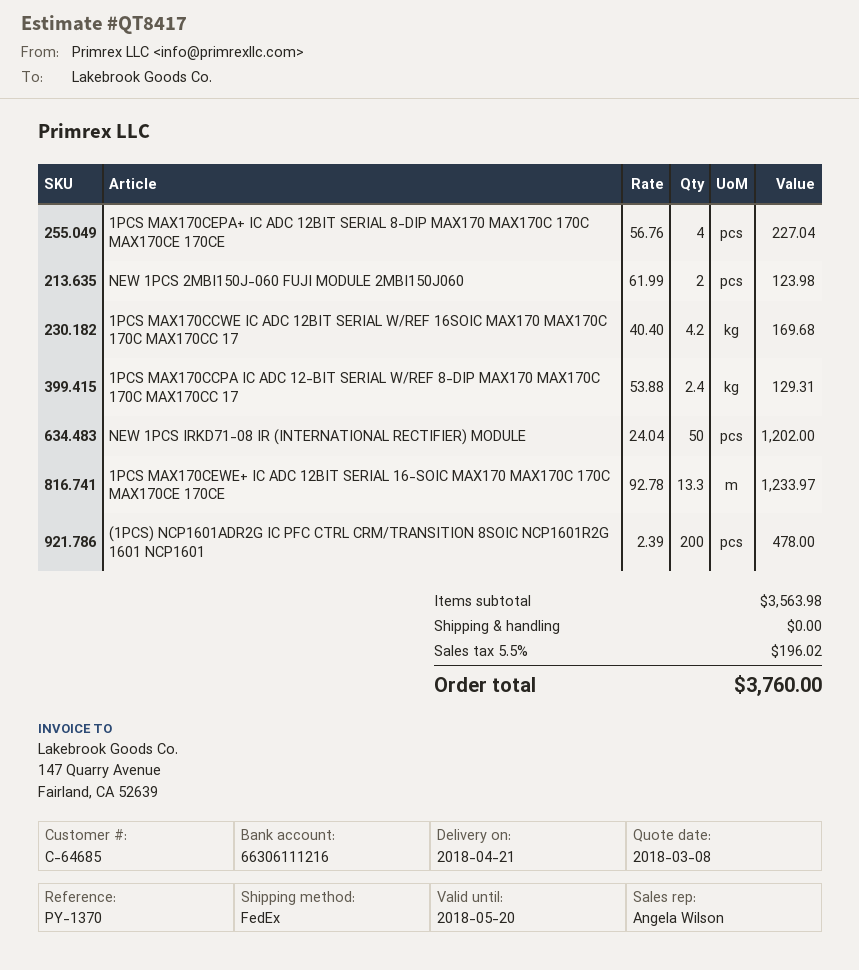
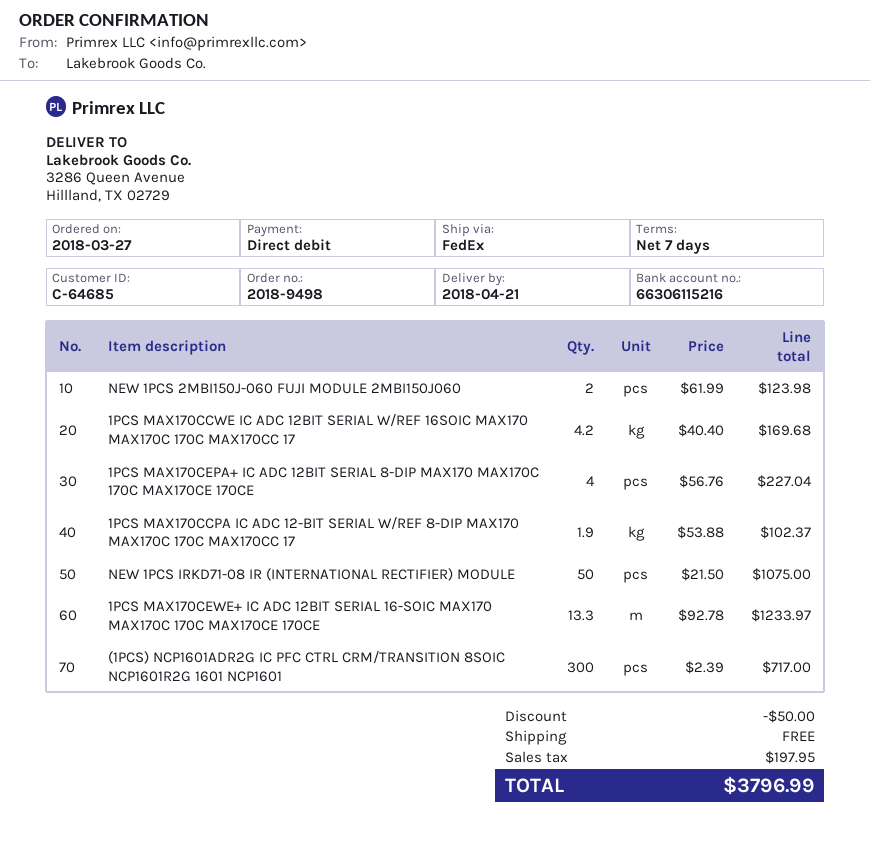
bank account: 66306111216 -> 66306115216
1PCS MAX170CCPA IC ADC 12-BIT SERIAL W/REF 8-DIP MAX170 MAX170C 170C MAX170CC 17: 2.4 x 53.88 = 129.31 -> 1.9 x 53.88 = 102.37
NEW 1PCS IRKD71-08 IR (INTERNATIONAL RECTIFIER) MODULE: 50 x 24.04 = 1202.00 -> 50 x 21.50 = 1075.00
(1PCS) NCP1601ADR2G IC PFC CTRL CRM/TRANSITION 8SOIC NCP1601R2G 1601 NCP1601: 200 x 2.39 = 478.00 -> 300 x 2.39 = 717.00
discount: none -> 50.00
tax: 196.02 -> 197.95
total: 3760.00 -> 3796.99

